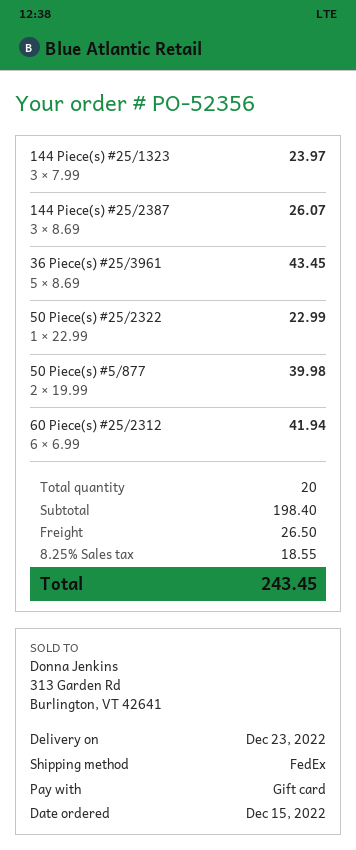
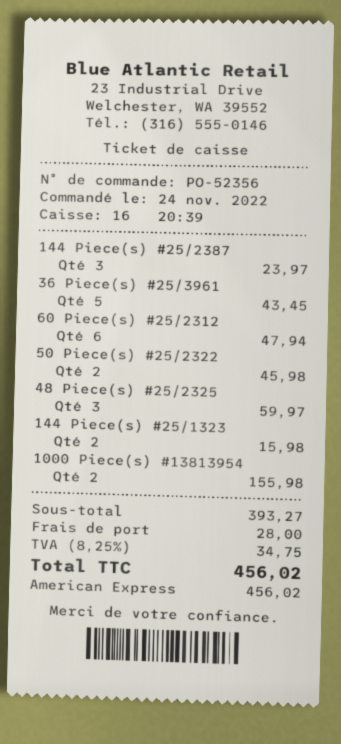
order date: 2022-12-15 -> 2022-11-24
payment method: gift card -> American Express
144 Piece(s) #25/1323: 3 for 23.97 -> 2 for 15.98
144 Piece(s) #25/2387: 3 for 26.07 -> 3 for 23.97
50 Piece(s) #25/2322: 1 for 22.99 -> 2 for 45.98
50 Piece(s) #5/877: 2 for 39.98 -> none
60 Piece(s) #25/2312: 6 for 41.94 -> 6 for 47.94
48 Piece(s) #25/2325: none -> 3 for 59.97
1000 Piece(s) #13813954: none -> 2 for 155.98
subtotal: 198.40 -> 393.27
shipping: 26.50 -> 28.00
tax: 8.25% = 18.55 -> 8.25% = 34.75
total: 243.45 -> 456.02

